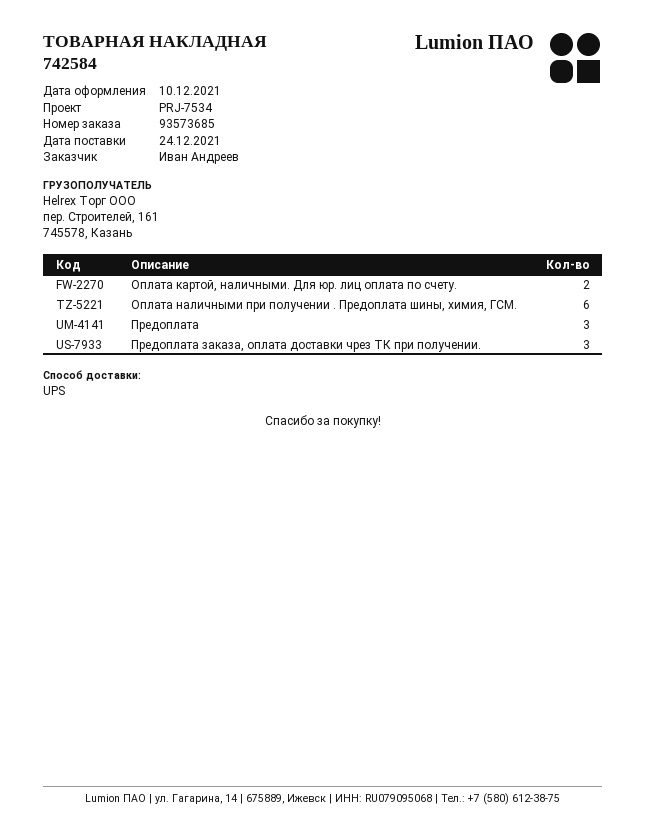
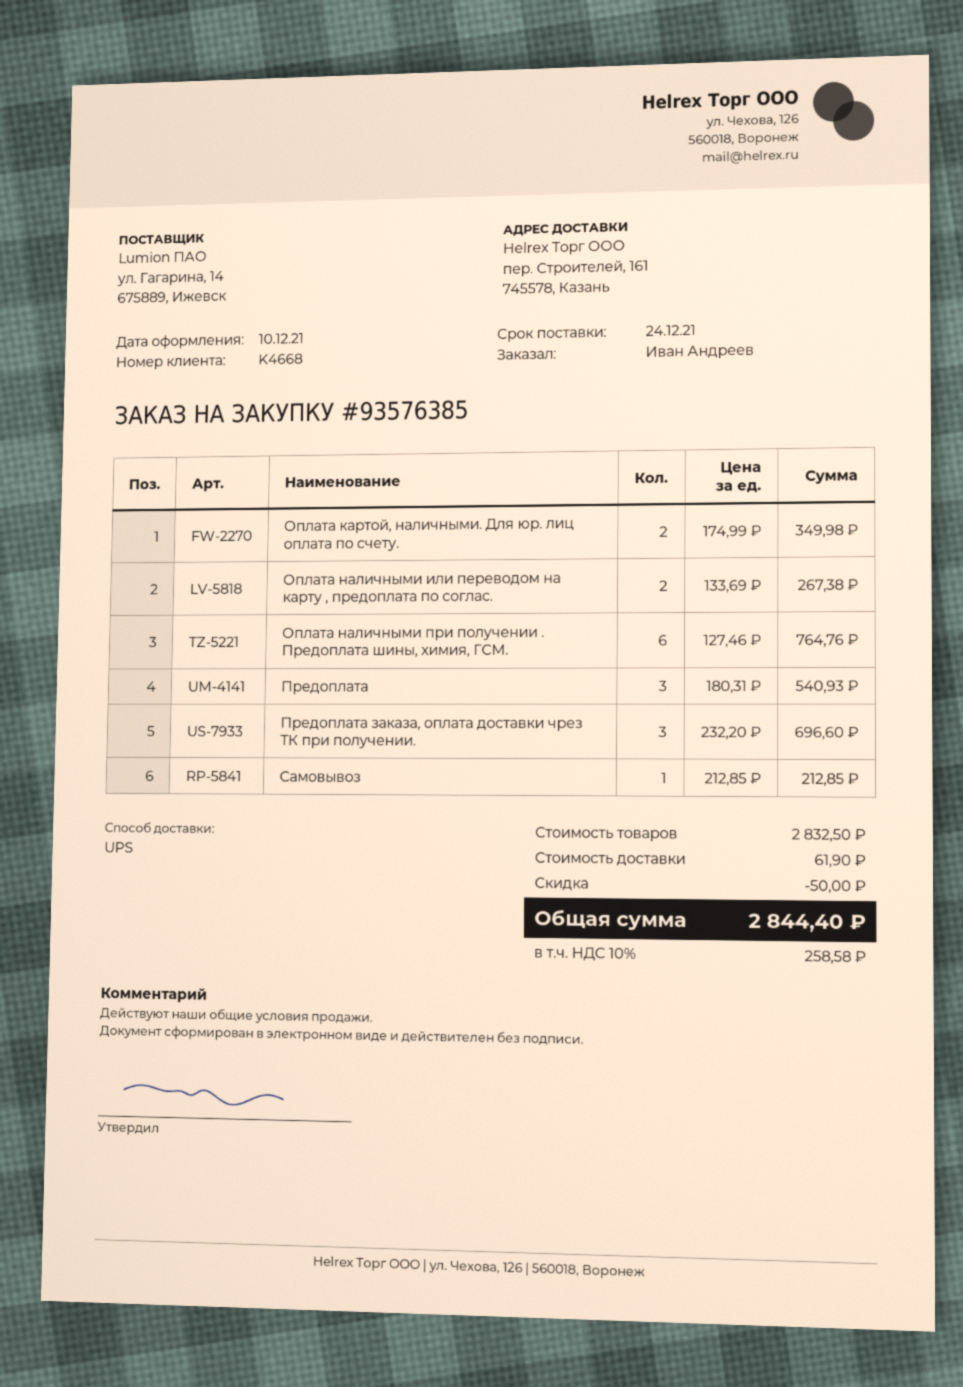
order number: 93573685 -> 93576385
Оплата наличными или переводом на карту , предоплата по соглас.: none -> 2
Самовывоз: none -> 1

